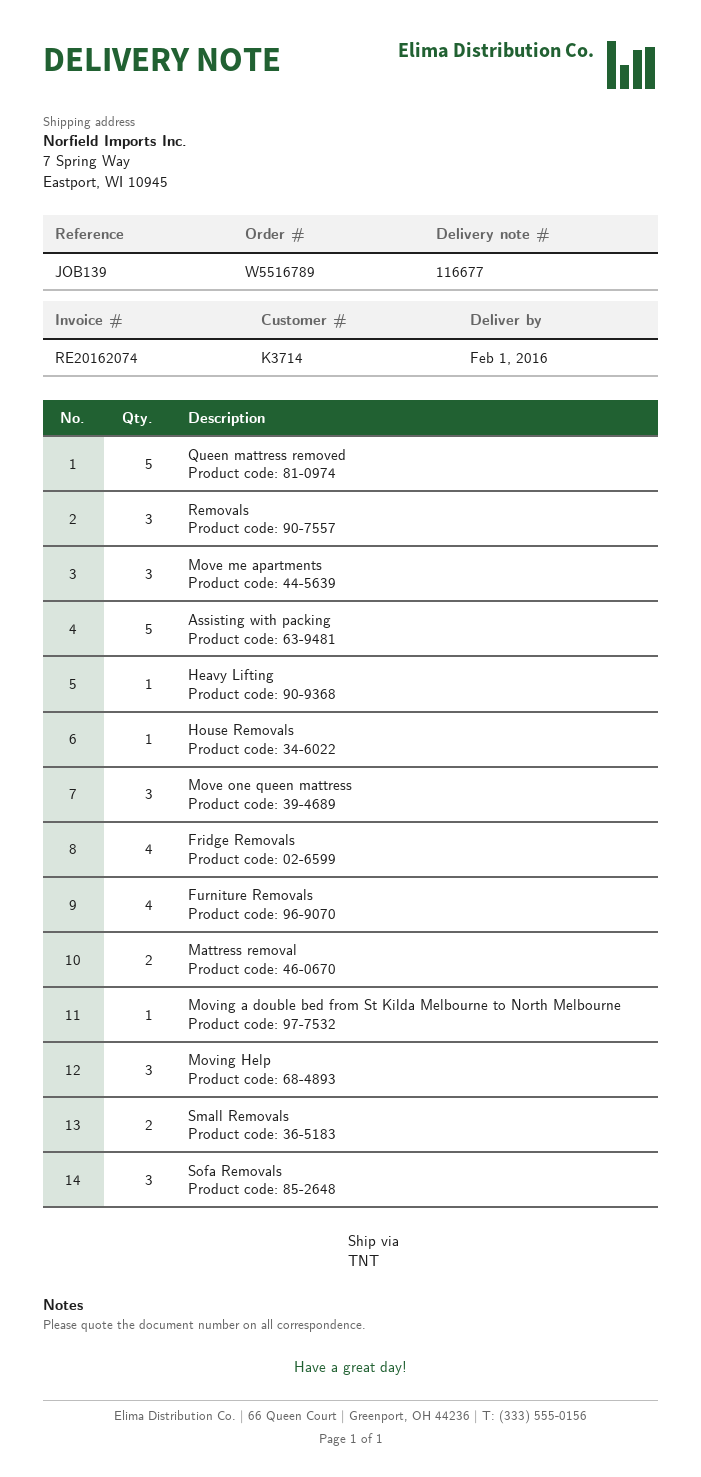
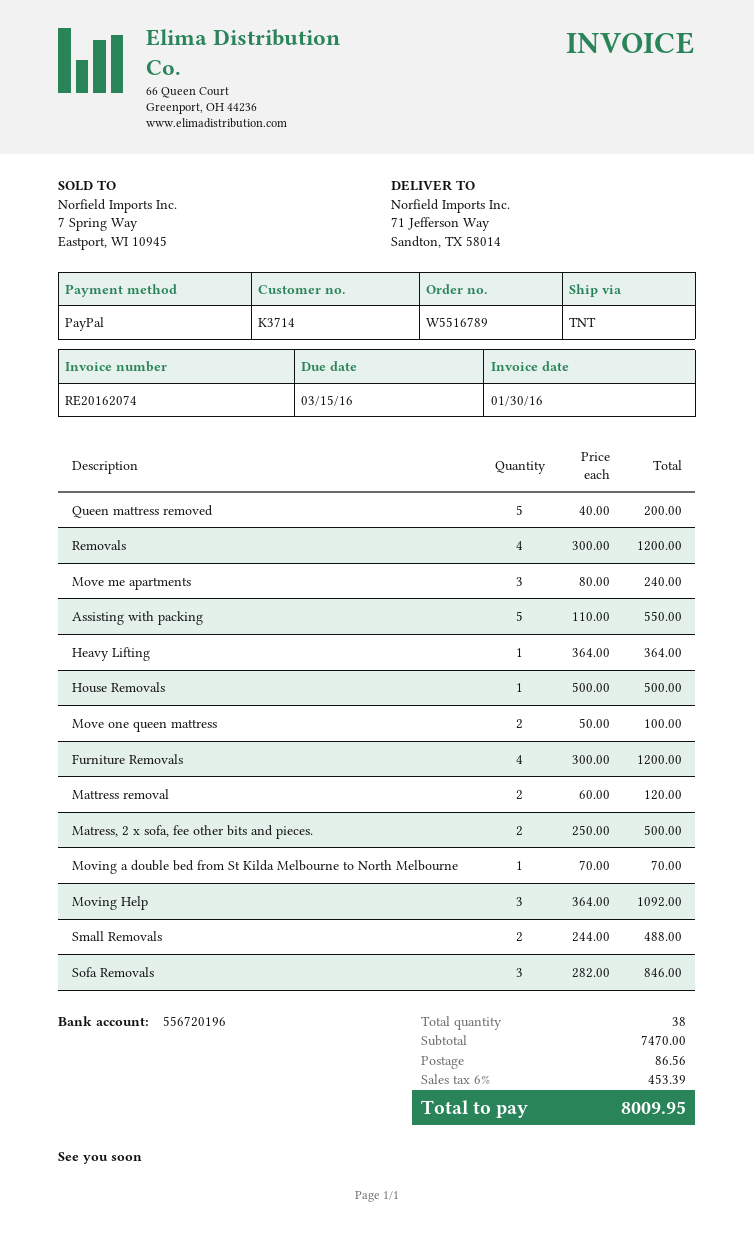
ship to: 7 Spring Way, Eastport, WI 10945 -> 71 Jefferson Way, Sandton, TX 58014
Removals: 3 -> 4
Move one queen mattress: 3 -> 2
Fridge Removals: 4 -> none
Matress, 2 x sofa, fee other bits and pieces.: none -> 2

